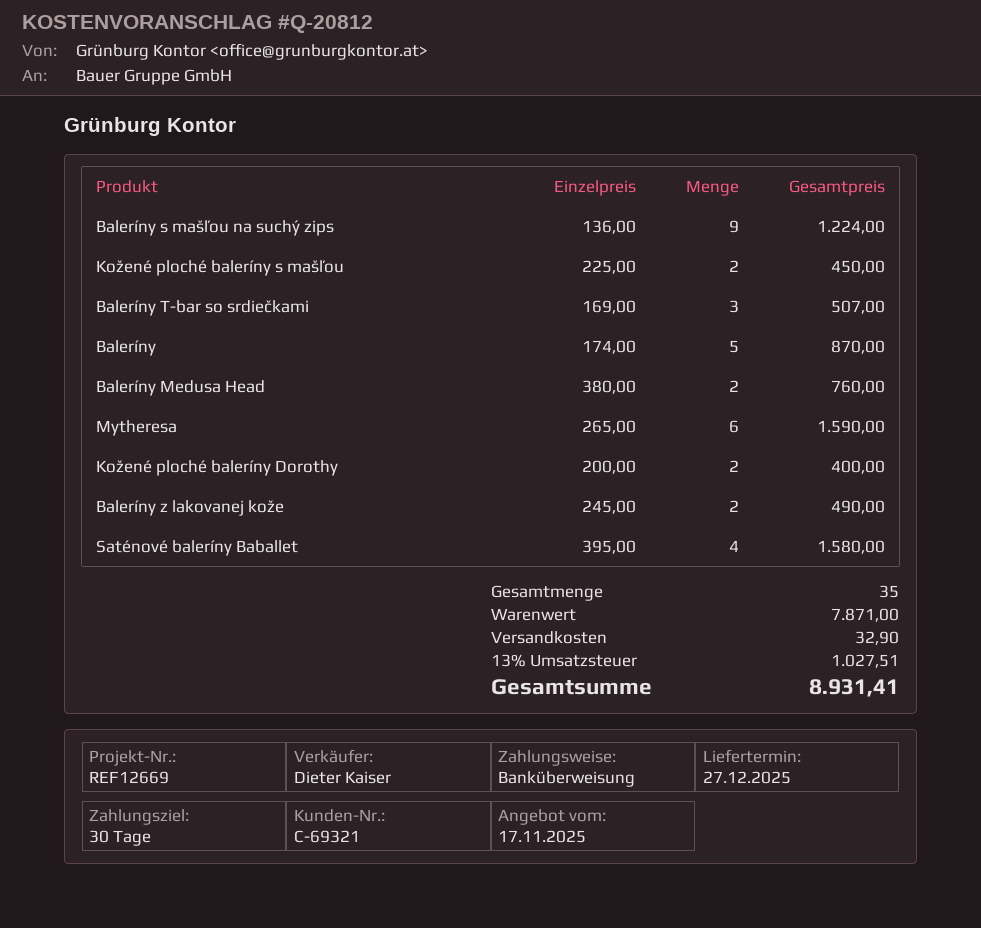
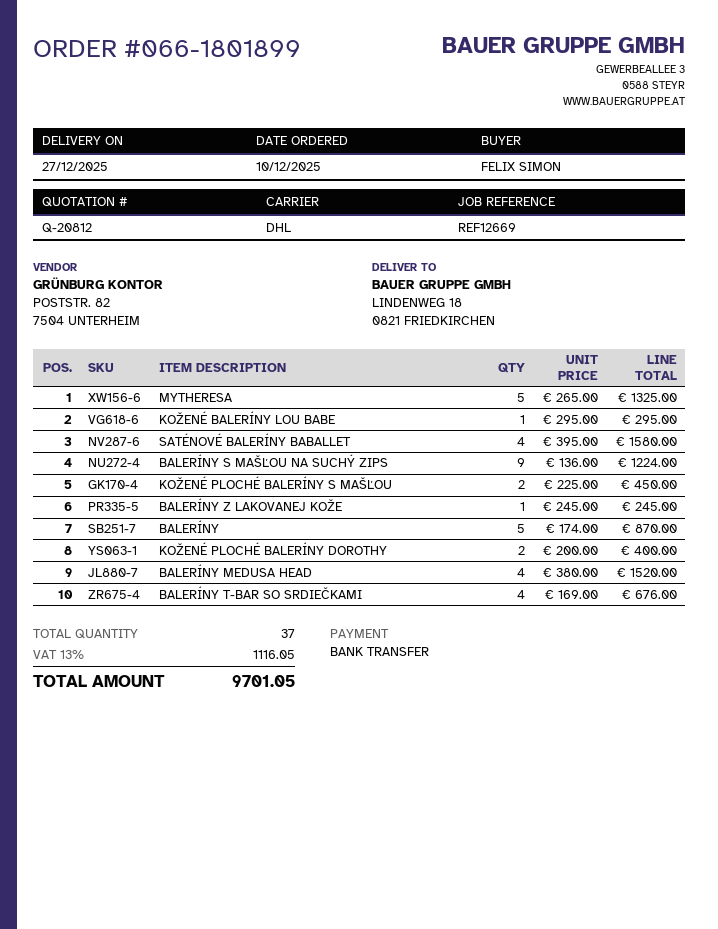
Baleríny T-bar so srdiečkami: 3 x 169.00 = 507.00 -> 4 x 169.00 = 676.00
Baleríny Medusa Head: 2 x 380.00 = 760.00 -> 4 x 380.00 = 1520.00
Mytheresa: 6 x 265.00 = 1590.00 -> 5 x 265.00 = 1325.00
Baleríny z lakovanej kože: 2 x 245.00 = 490.00 -> 1 x 245.00 = 245.00
KOŽENÉ BALERÍNY LOU BABE: none -> 1 x 295.00 = 295.00
total quantity: 35 -> 37
shipping: 32.90 -> none
tax: 13% = 1027.51 -> 13% = 1116.05
total: 8931.41 -> 9701.05

